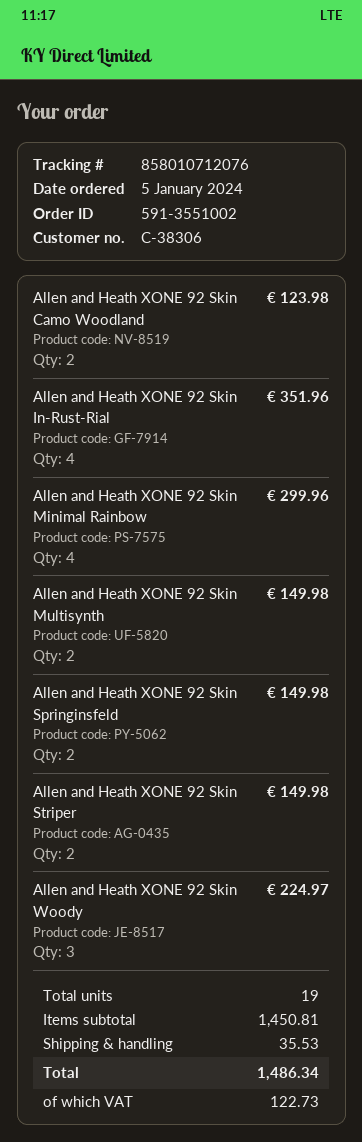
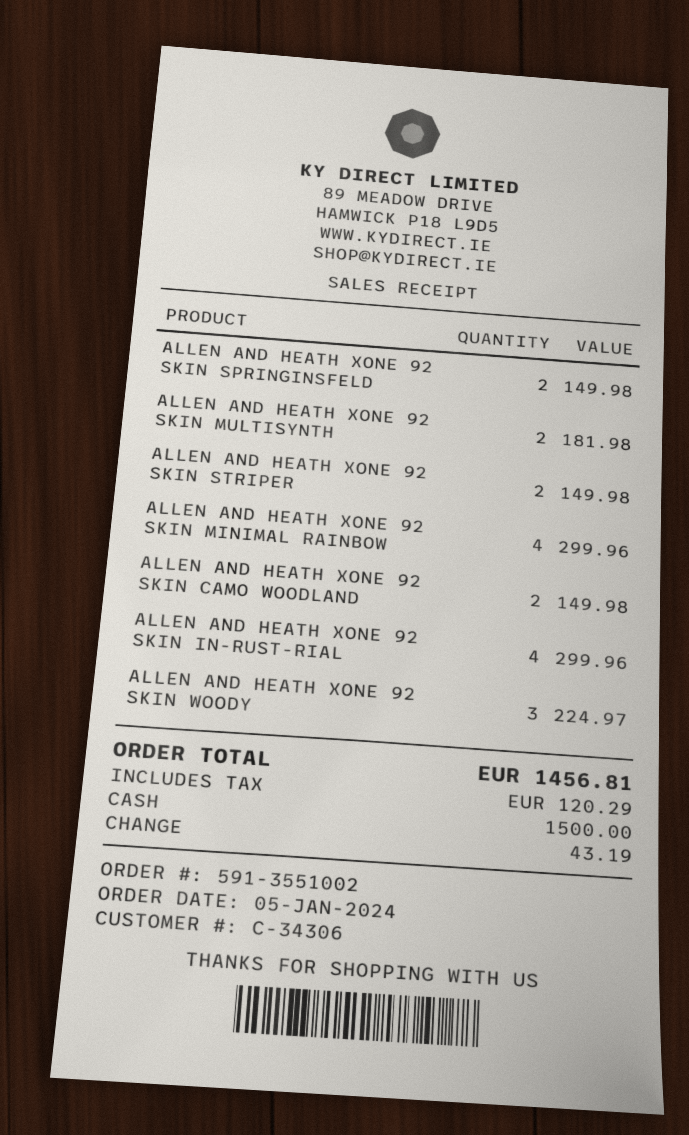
customer number: C-38306 -> C-34306
Allen and Heath XONE 92 Skin Camo Woodland: 2 for 123.98 -> 2 for 149.98
Allen and Heath XONE 92 Skin In-Rust-Rial: 4 for 351.96 -> 4 for 299.96
Allen and Heath XONE 92 Skin Multisynth: 2 for 149.98 -> 2 for 181.98
shipping: 35.53 -> none
tax: 122.73 -> 120.29
total: 1486.34 -> 1456.81

